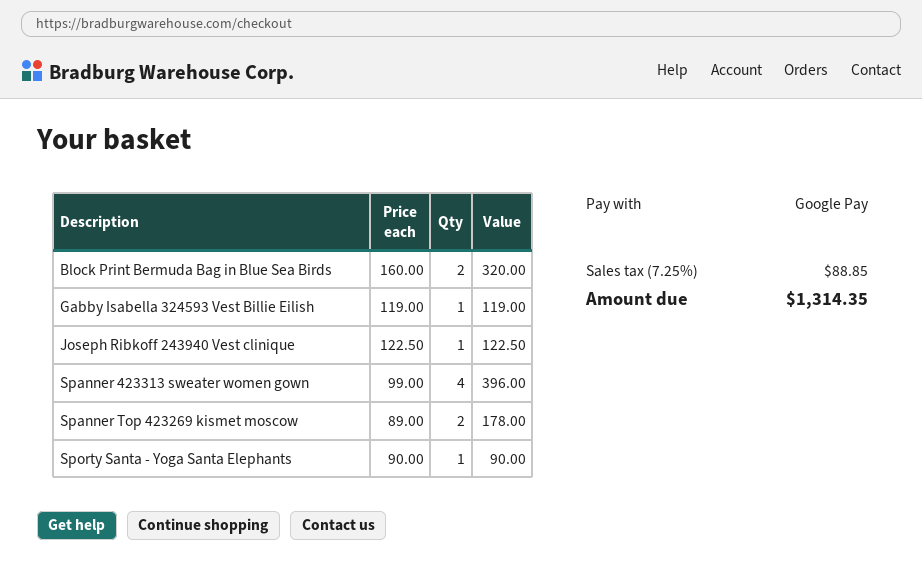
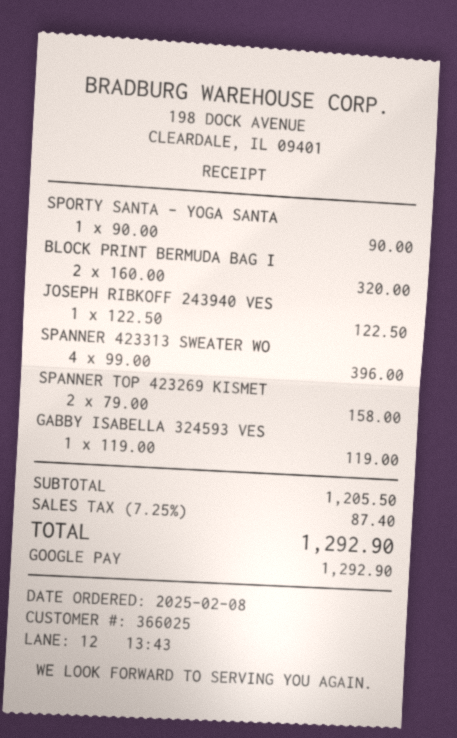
Spanner Top 423269 kismet moscow: 2 x 89.00 = 178.00 -> 2 x 79.00 = 158.00
tax: 7.25% = 88.85 -> 7.25% = 87.40
total: 1314.35 -> 1292.90

